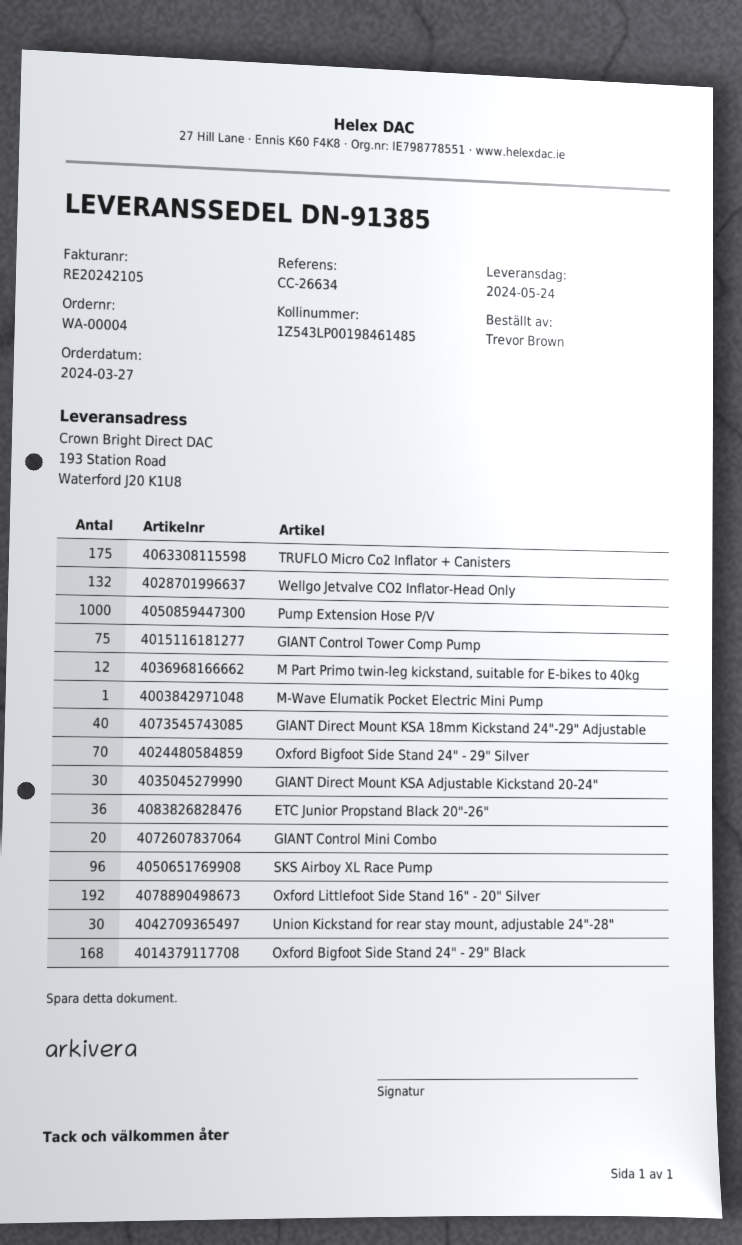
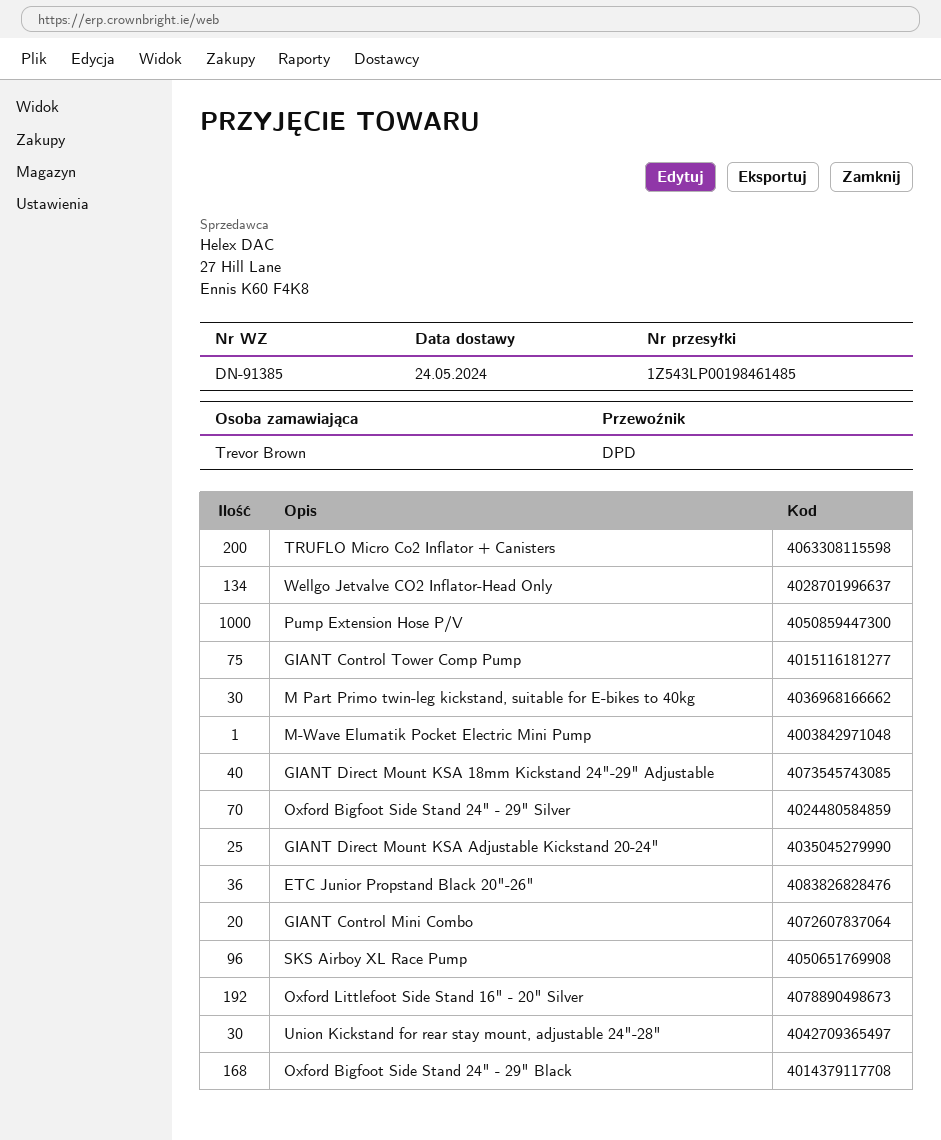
TRUFLO Micro Co2 Inflator + Canisters: 175 -> 200
Wellgo Jetvalve CO2 Inflator-Head Only: 132 -> 134
M Part Primo twin-leg kickstand, suitable for E-bikes to 40kg: 12 -> 30
GIANT Direct Mount KSA Adjustable Kickstand 20-24": 30 -> 25

